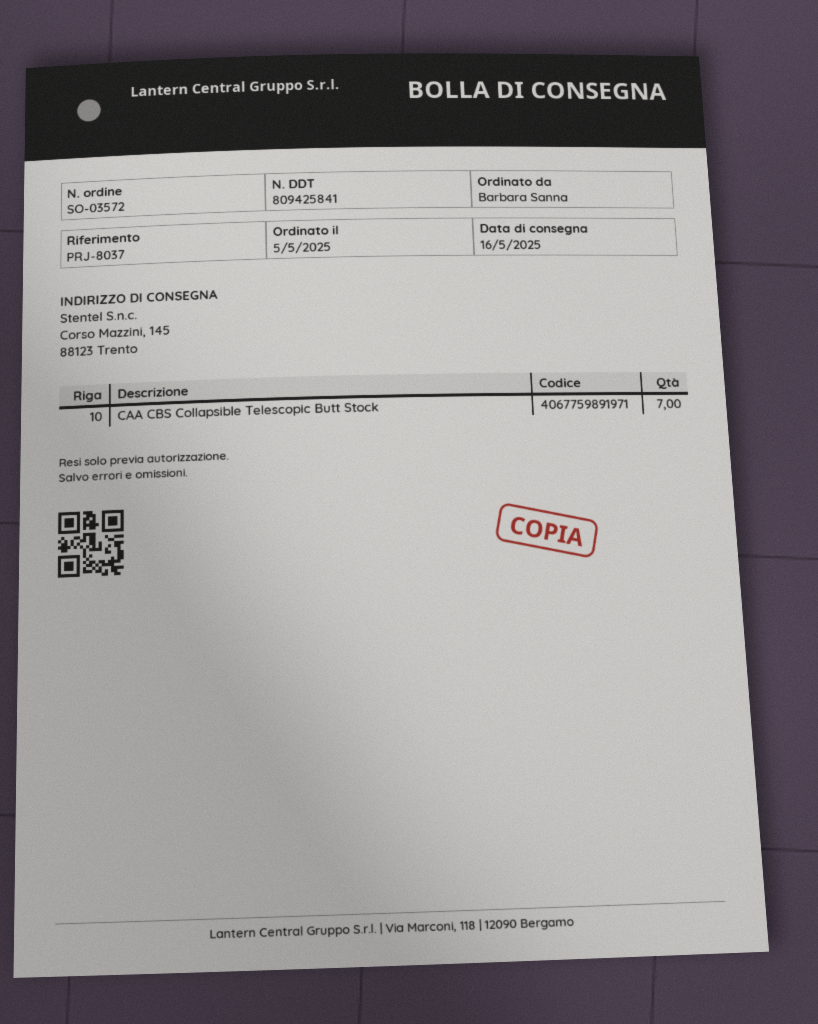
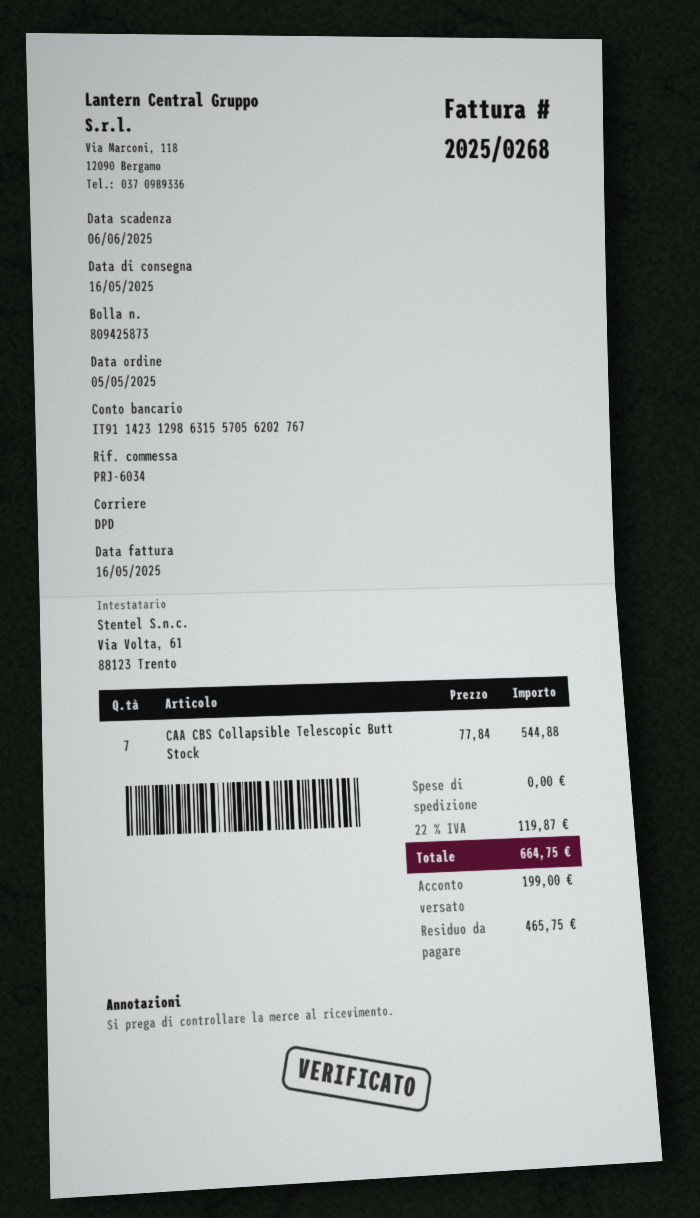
delivery note number: 809425841 -> 809425873
reference: PRJ-8037 -> PRJ-6034

